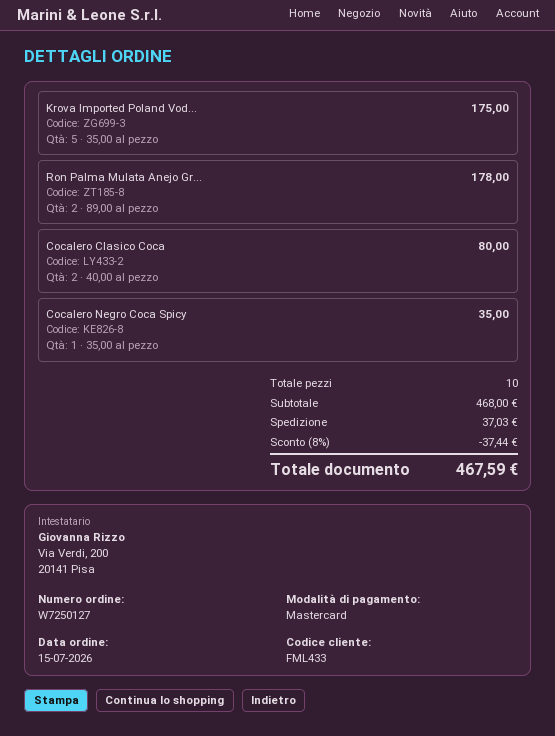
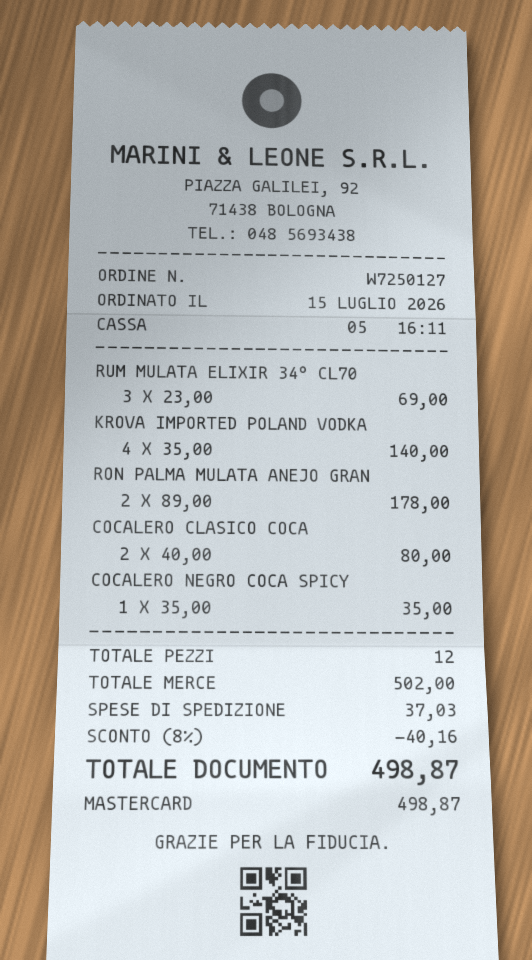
Krova Imported Poland Vod...: 5 x 35.00 = 175.00 -> 4 x 35.00 = 140.00
RUM MULATA ELIXIR 34° CL70: none -> 3 x 23.00 = 69.00
total quantity: 10 -> 12
subtotal: 468.00 -> 502.00
discount: 8% = 37.44 -> 8% = 40.16
total: 467.59 -> 498.87

